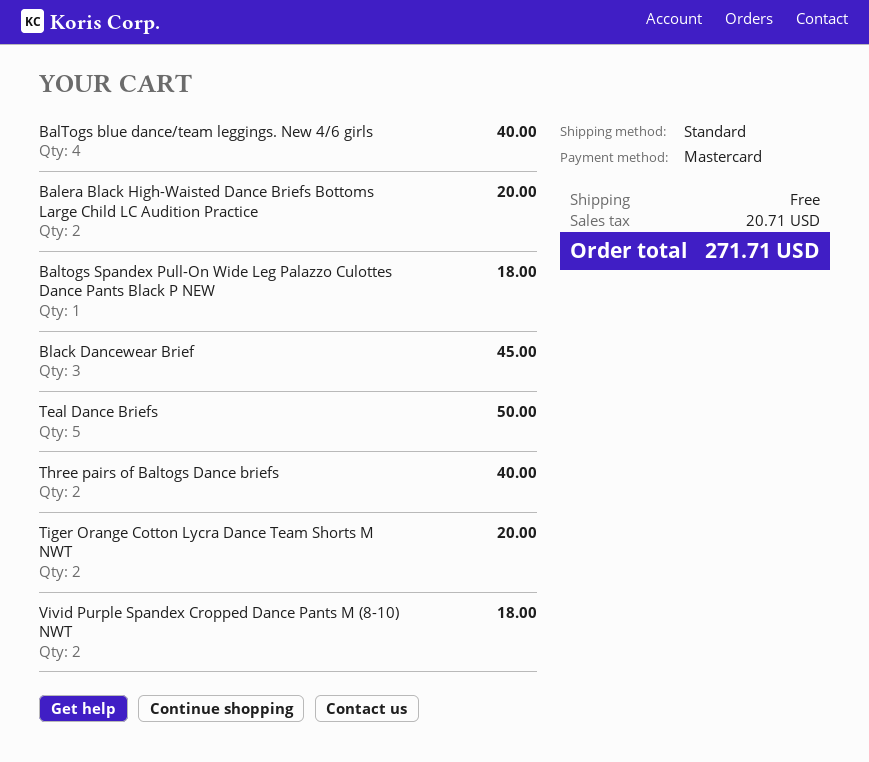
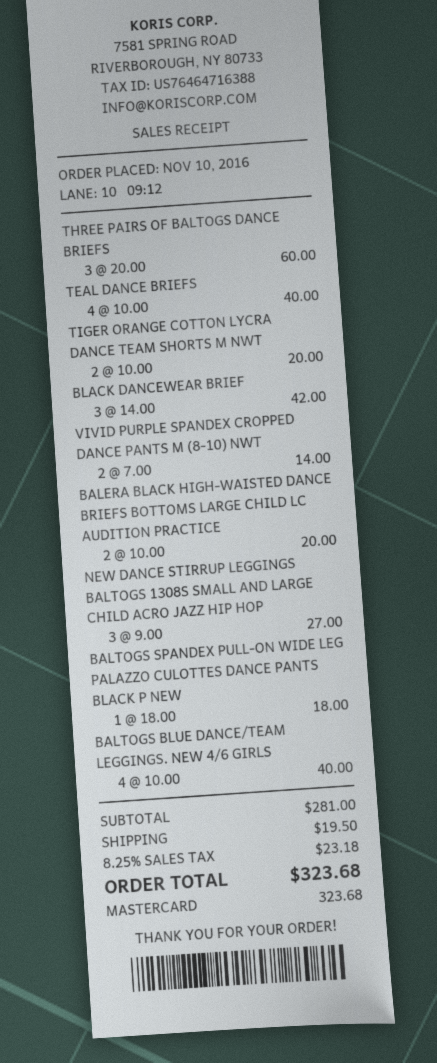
Black Dancewear Brief: 3 for 45.00 -> 3 for 42.00
Teal Dance Briefs: 5 for 50.00 -> 4 for 40.00
Three pairs of Baltogs Dance briefs: 2 for 40.00 -> 3 for 60.00
Vivid Purple Spandex Cropped Dance Pants M (8-10) NWT: 2 for 18.00 -> 2 for 14.00
NEW DANCE STIRRUP LEGGINGS BALTOGS 1308S SMALL AND LARGE CHILD ACRO JAZZ HIP HOP: none -> 3 for 27.00
shipping: 0.00 -> 19.50
tax: 20.71 -> 23.18
total: 271.71 -> 323.68

